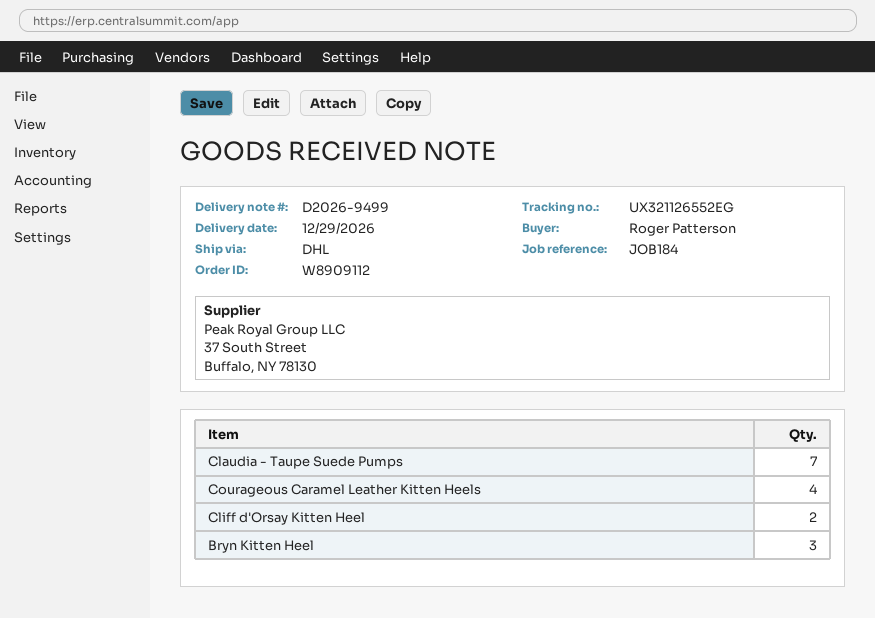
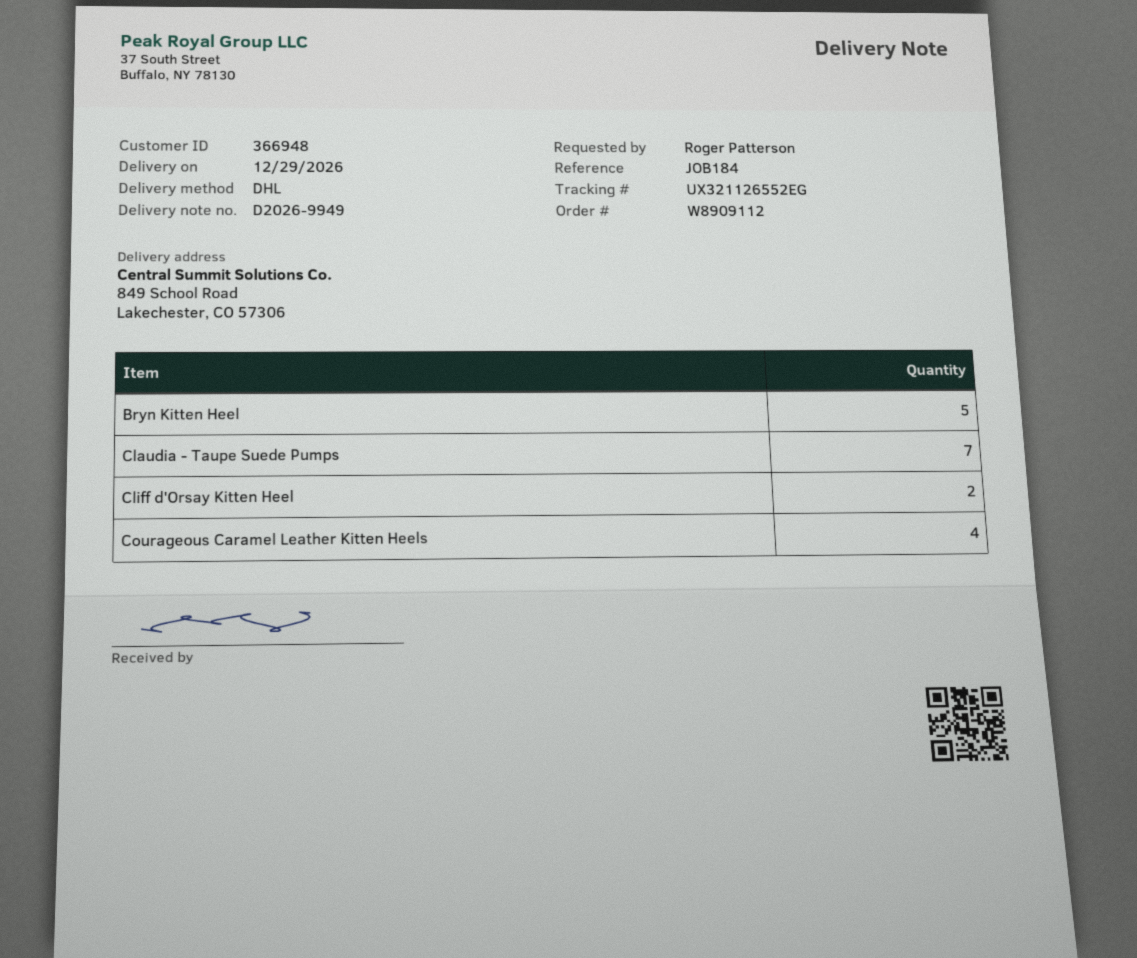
delivery note number: D2026-9499 -> D2026-9949
Bryn Kitten Heel: 3 -> 5

